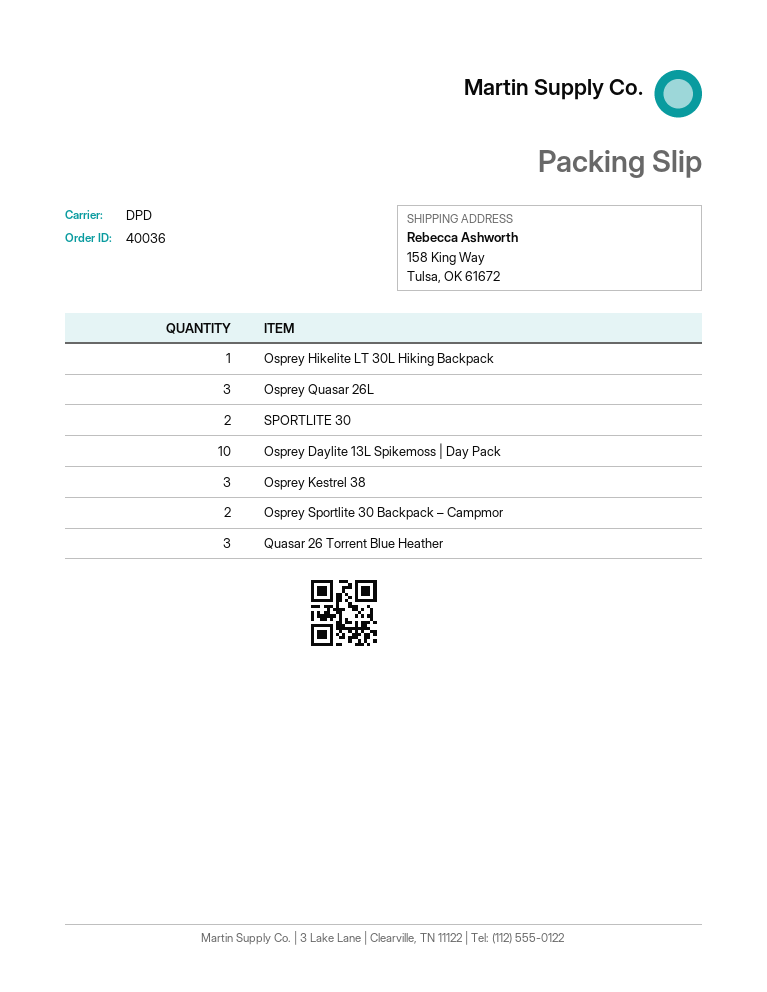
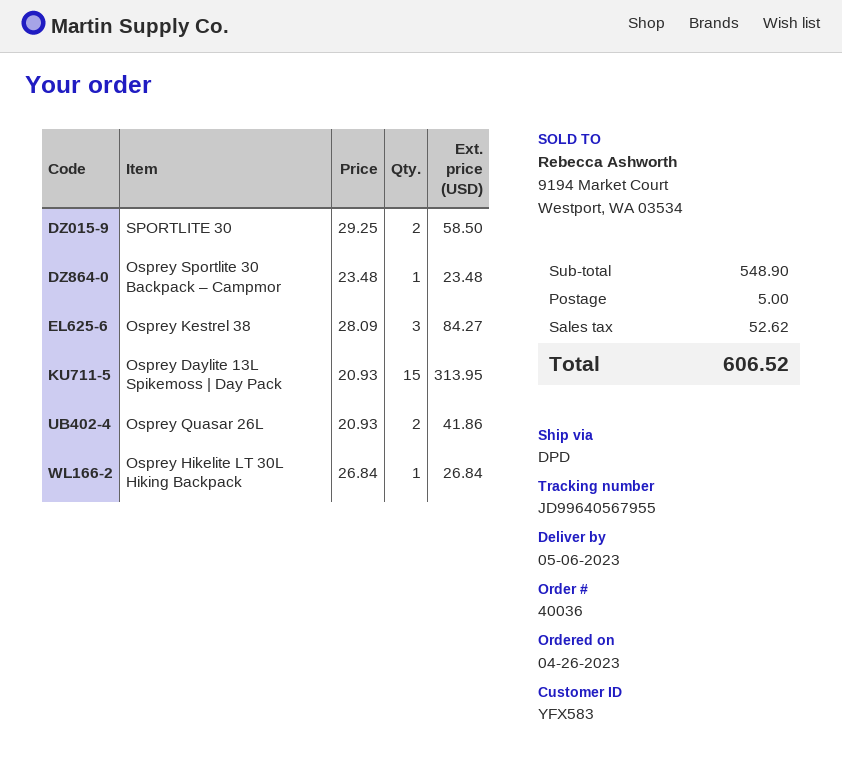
Osprey Quasar 26L: 3 -> 2
Osprey Daylite 13L Spikemoss | Day Pack: 10 -> 15
Osprey Sportlite 30 Backpack – Campmor: 2 -> 1
Quasar 26 Torrent Blue Heather: 3 -> none

